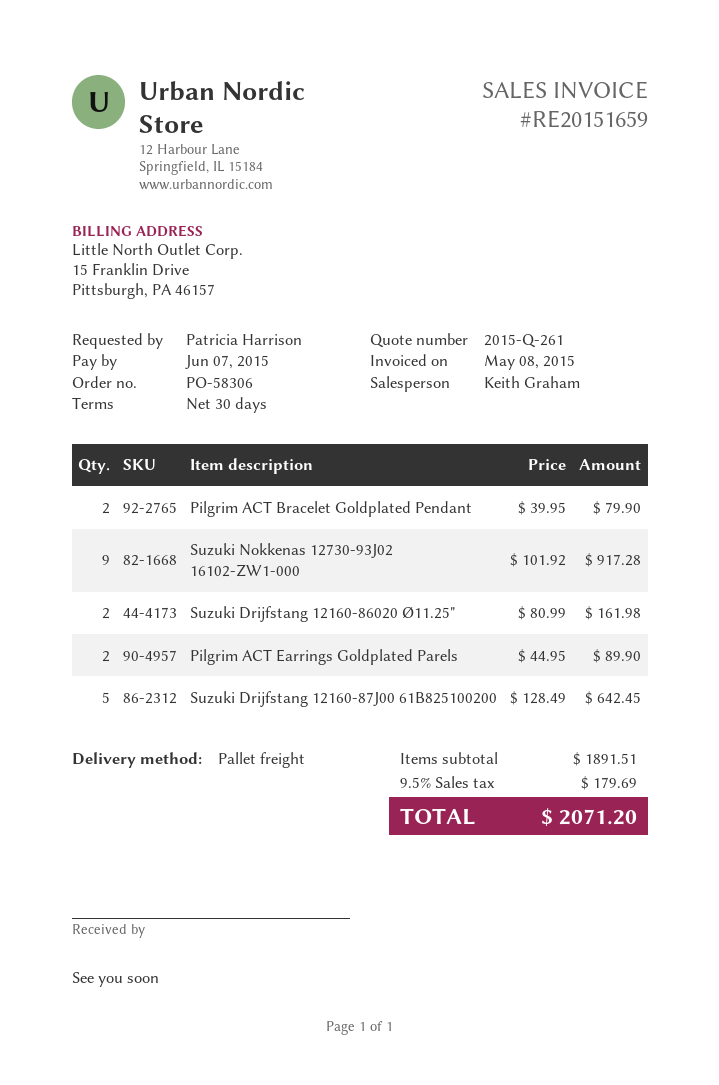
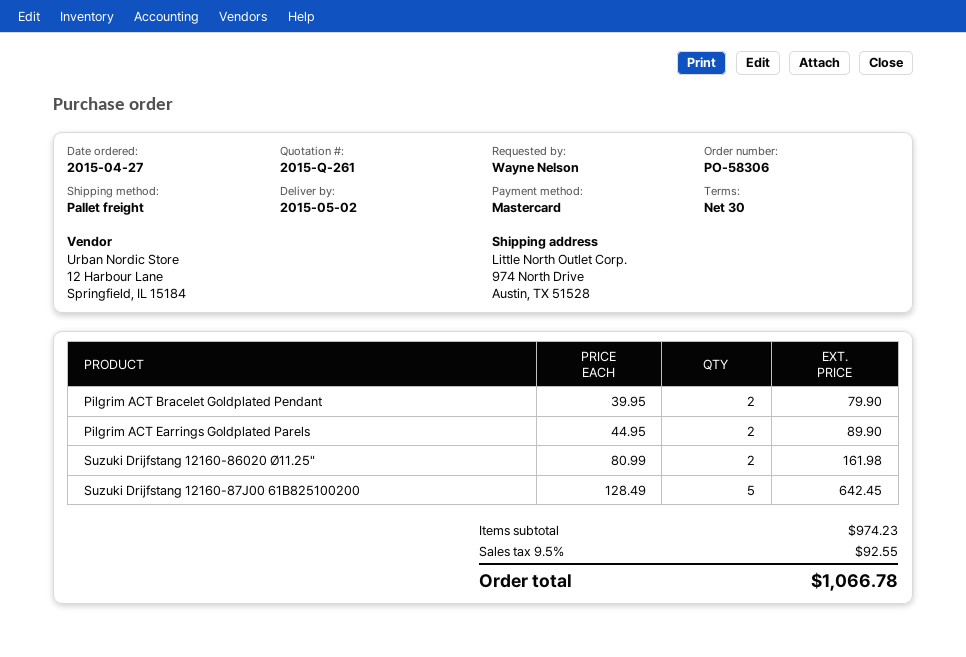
ordered by: Patricia Harrison -> Wayne Nelson
Suzuki Nokkenas 12730-93J02 16102-ZW1-000: 9 x 101.92 = 917.28 -> none
subtotal: 1891.51 -> 974.23
tax: 9.5% = 179.69 -> 9.5% = 92.55
total: 2071.20 -> 1066.78

